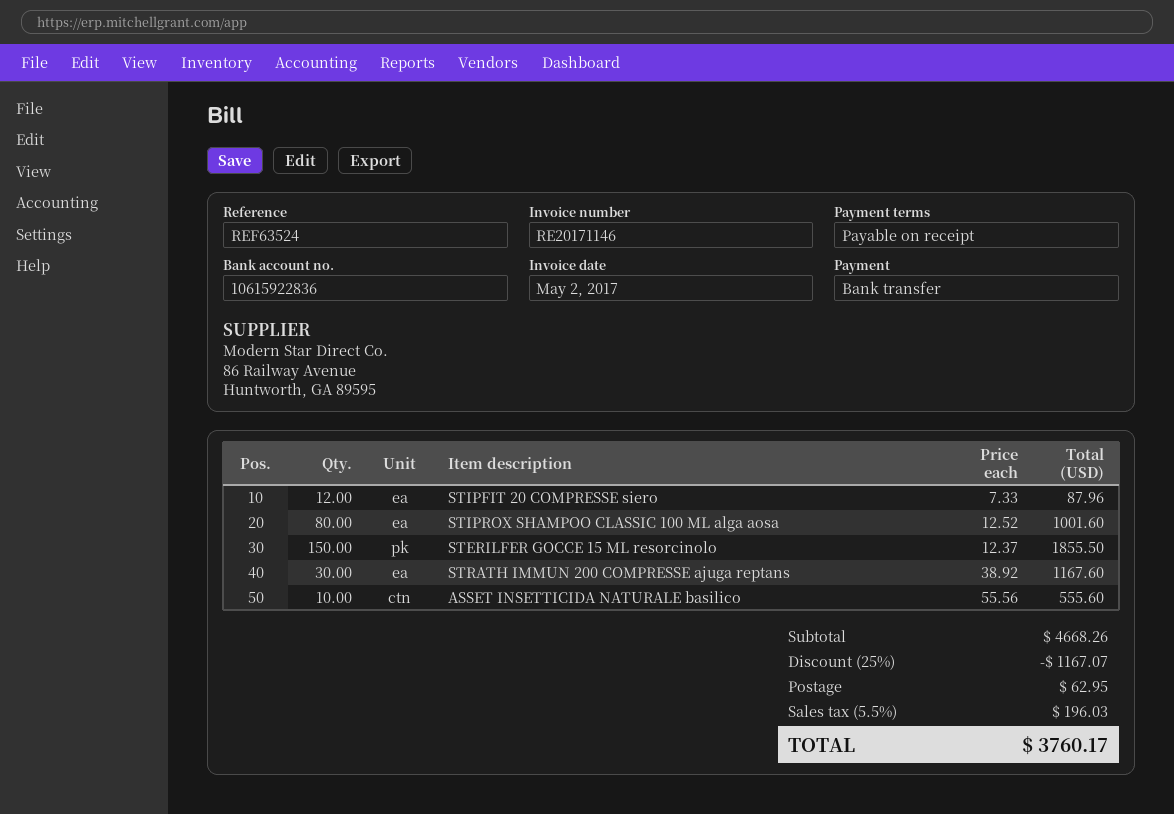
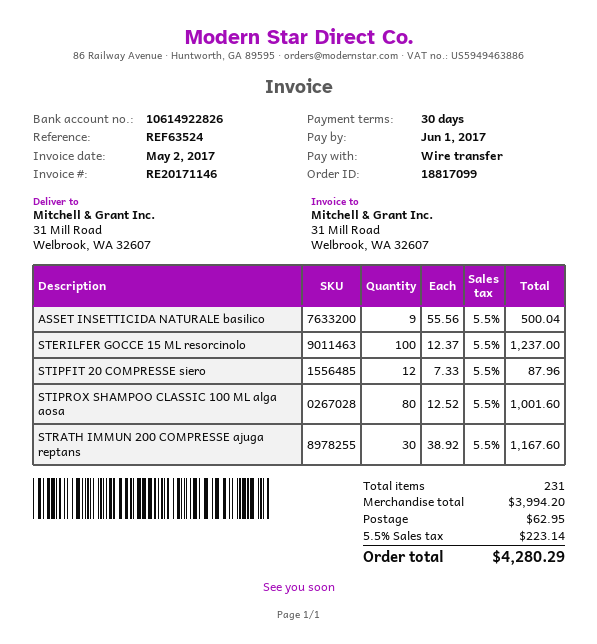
payment terms: on receipt -> 30 days
bank account: 10615922836 -> 10614922826
STERILFER GOCCE 15 ML resorcinolo: 150 x 12.37 = 1855.50 -> 100 x 12.37 = 1237.00
ASSET INSETTICIDA NATURALE basilico: 10 x 55.56 = 555.60 -> 9 x 55.56 = 500.04
subtotal: 4668.26 -> 3994.20
discount: 25% = 1167.07 -> none
tax: 5.5% = 196.03 -> 5.5% = 223.14
total: 3760.17 -> 4280.29

